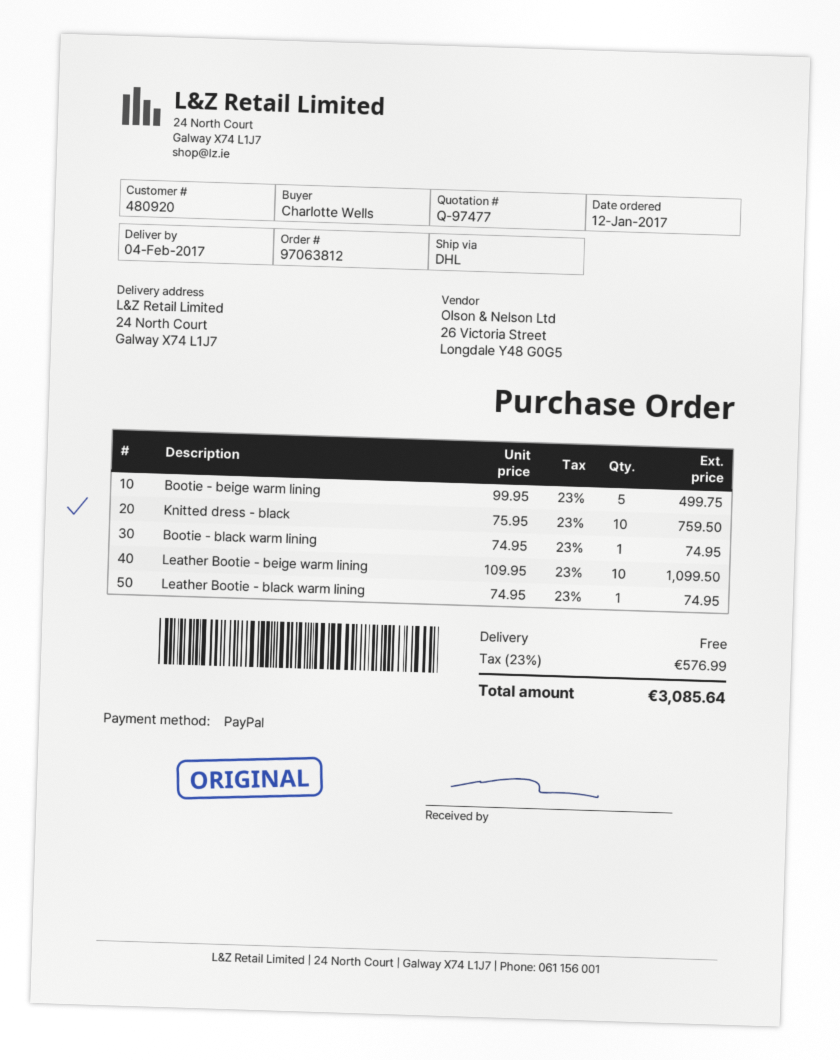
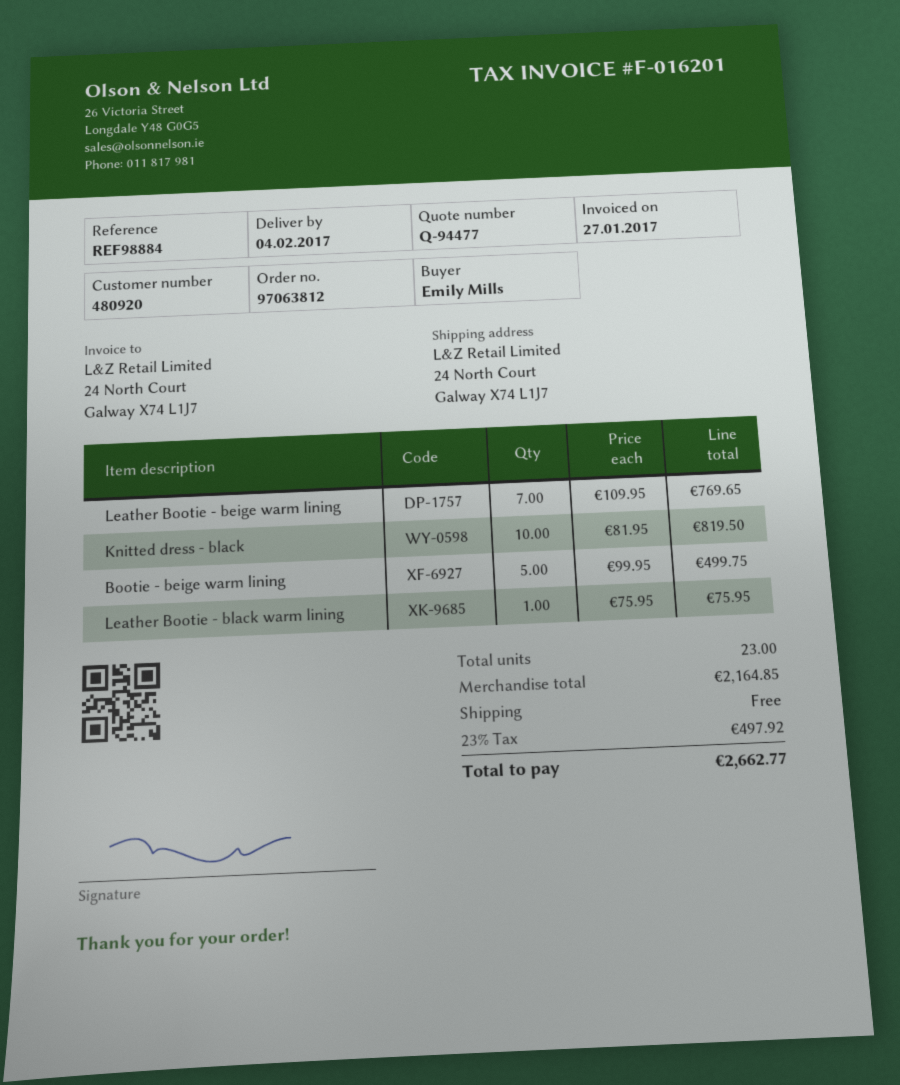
quote number: Q-97477 -> Q-94477
ordered by: Charlotte Wells -> Emily Mills
Knitted dress - black: 10 x 75.95 = 759.50 -> 10 x 81.95 = 819.50
Bootie - black warm lining: 1 x 74.95 = 74.95 -> none
Leather Bootie - beige warm lining: 10 x 109.95 = 1099.50 -> 7 x 109.95 = 769.65
Leather Bootie - black warm lining: 1 x 74.95 = 74.95 -> 1 x 75.95 = 75.95
tax: 23% = 576.99 -> 23% = 497.92
total: 3085.64 -> 2662.77

